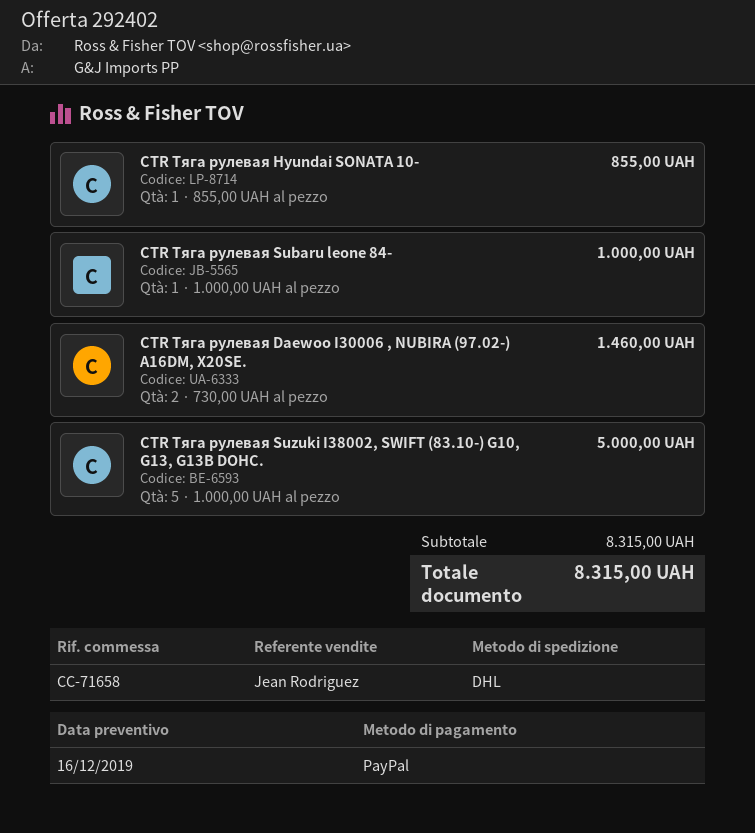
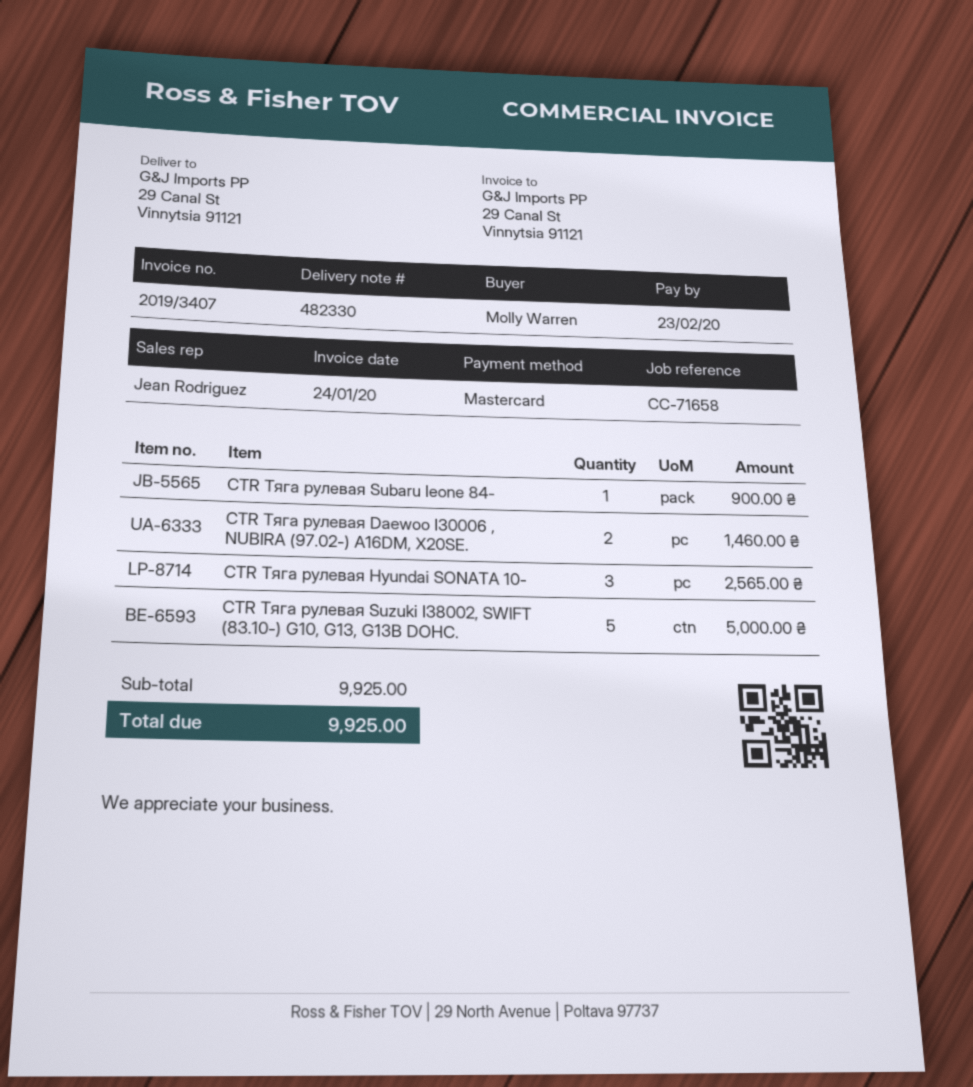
payment method: PayPal -> Mastercard
CTR Тяга рулевая Hyundai SONATA 10-: 1 for 855.00 -> 3 for 2565.00
CTR Тяга рулевая Subaru leone 84-: 1 for 1000.00 -> 1 for 900.00
subtotal: 8315.00 -> 9925.00
total: 8315.00 -> 9925.00

